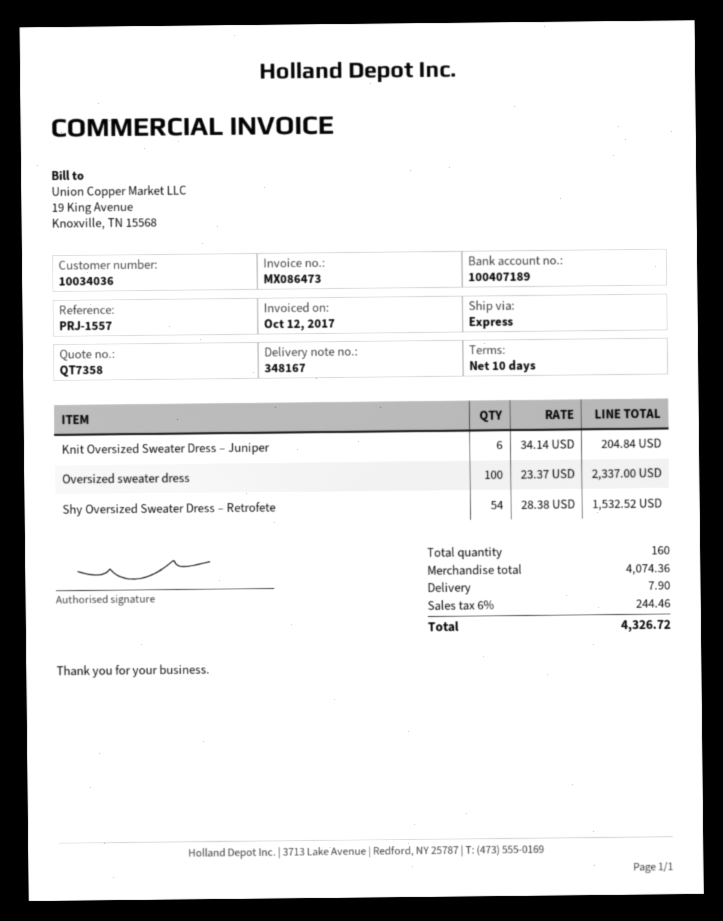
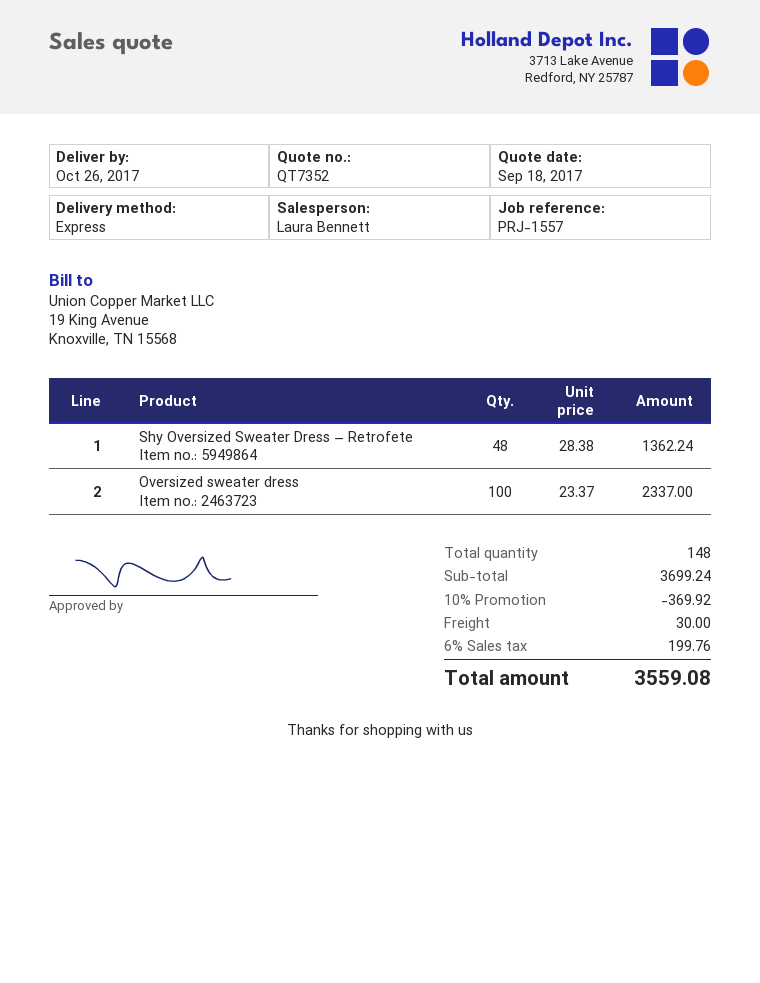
quote number: QT7358 -> QT7352
Knit Oversized Sweater Dress – Juniper: 6 x 34.14 = 204.84 -> none
Shy Oversized Sweater Dress – Retrofete: 54 x 28.38 = 1532.52 -> 48 x 28.38 = 1362.24
total quantity: 160 -> 148
subtotal: 4074.36 -> 3699.24
discount: none -> 10% = 369.92
shipping: 7.90 -> 30.00
tax: 6% = 244.46 -> 6% = 199.76
total: 4326.72 -> 3559.08

